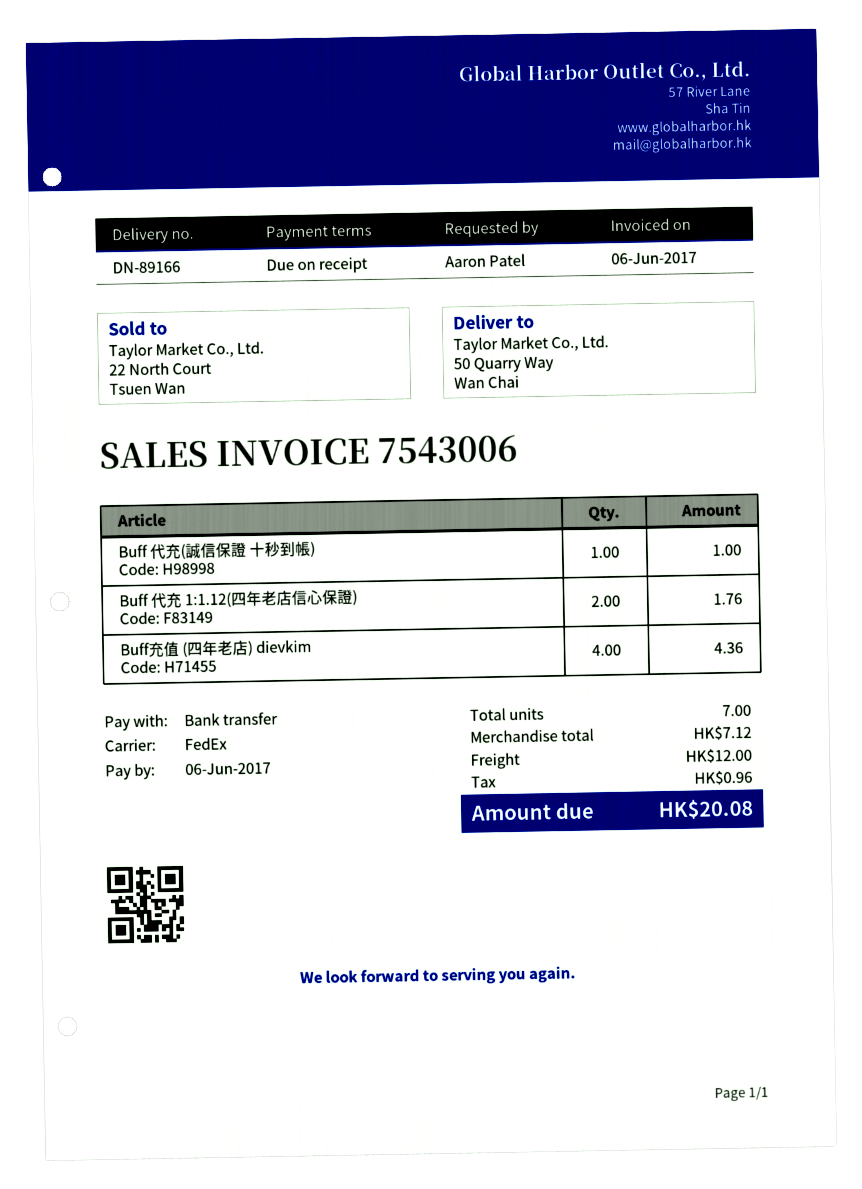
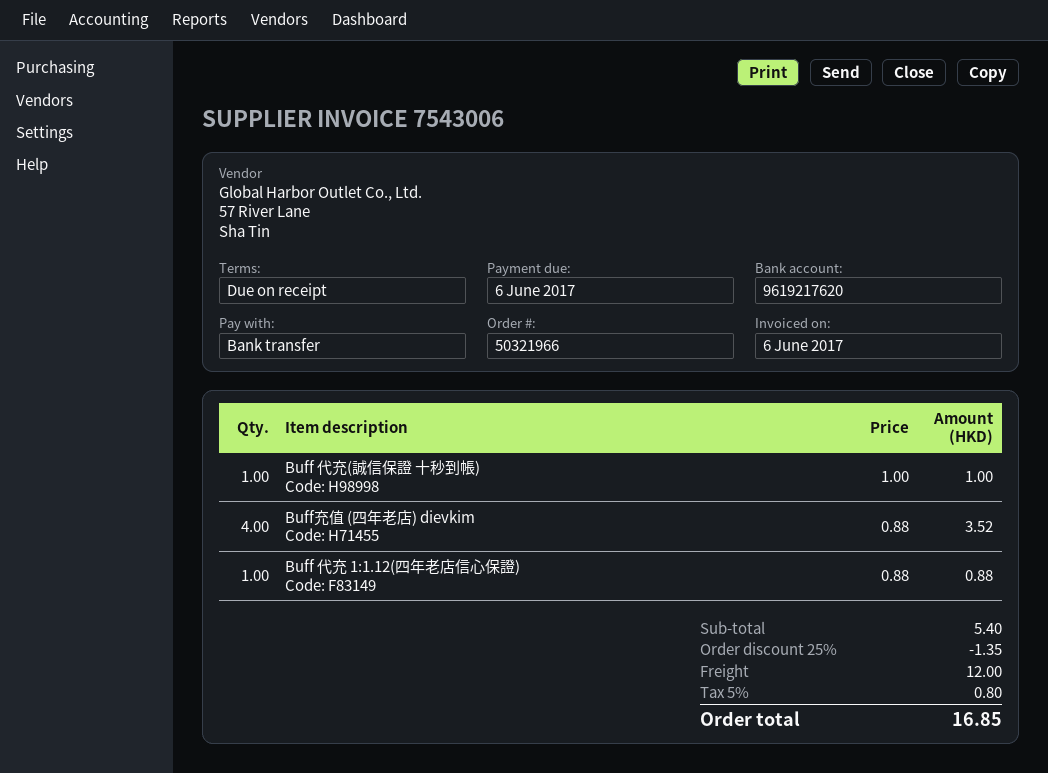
Buff 代充 1:1.12(四年老店信心保證): 2 for 1.76 -> 1 for 0.88
Buff充值 (四年老店) dievkim: 4 for 4.36 -> 4 for 3.52
subtotal: 7.12 -> 5.40
discount: none -> 25% = 1.35
tax: 0.96 -> 0.80
total: 20.08 -> 16.85

